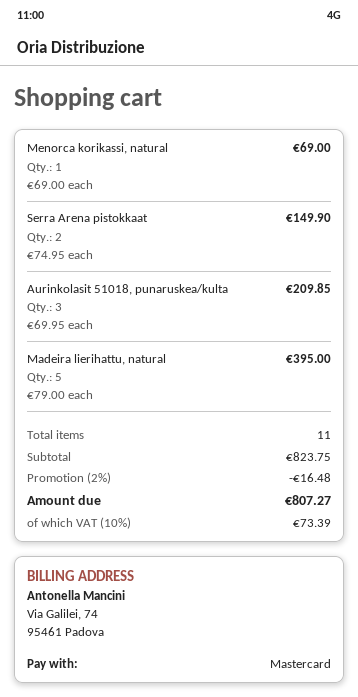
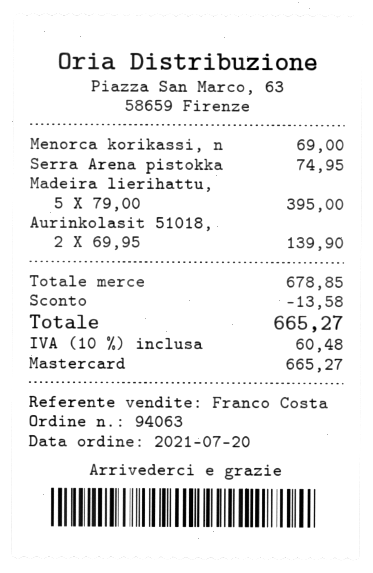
Serra Arena pistokkaat: 2 x 74.95 = 149.90 -> 1 x 74.95 = 74.95
Aurinkolasit 51018, punaruskea/kulta: 3 x 69.95 = 209.85 -> 2 x 69.95 = 139.90
subtotal: 823.75 -> 678.85
discount: 16.48 -> 13.58
tax: 10% = 73.39 -> 10% = 60.48
total: 807.27 -> 665.27

